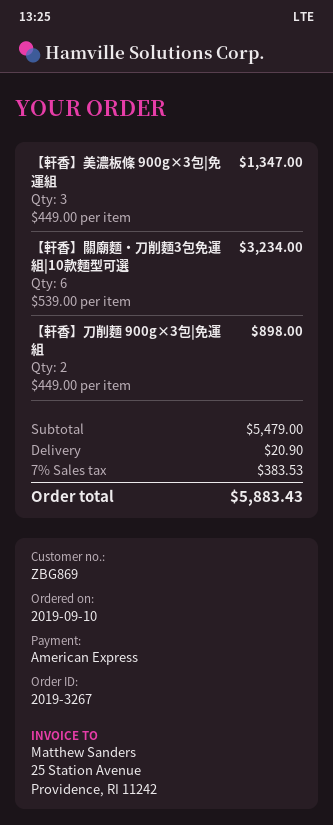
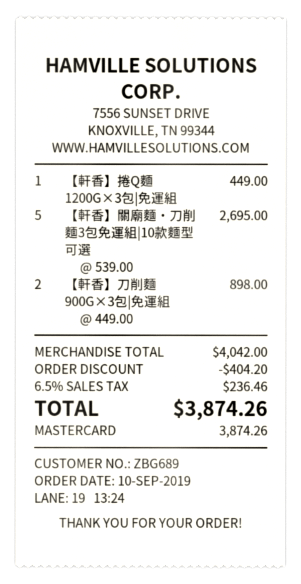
customer number: ZBG869 -> ZBG689
payment method: American Express -> Mastercard
【軒香】美濃板條 900g×3包|免運組: 3 x 449.00 = 1347.00 -> none
【軒香】關廟麵・刀削麵3包免運組|10款麵型可選: 6 x 539.00 = 3234.00 -> 5 x 539.00 = 2695.00
【軒香】捲Q麵 1200G×3包|免運組: none -> 1 x 449.00 = 449.00
subtotal: 5479.00 -> 4042.00
discount: none -> 404.20
shipping: 20.90 -> none
tax: 7% = 383.53 -> 6.5% = 236.46
total: 5883.43 -> 3874.26

